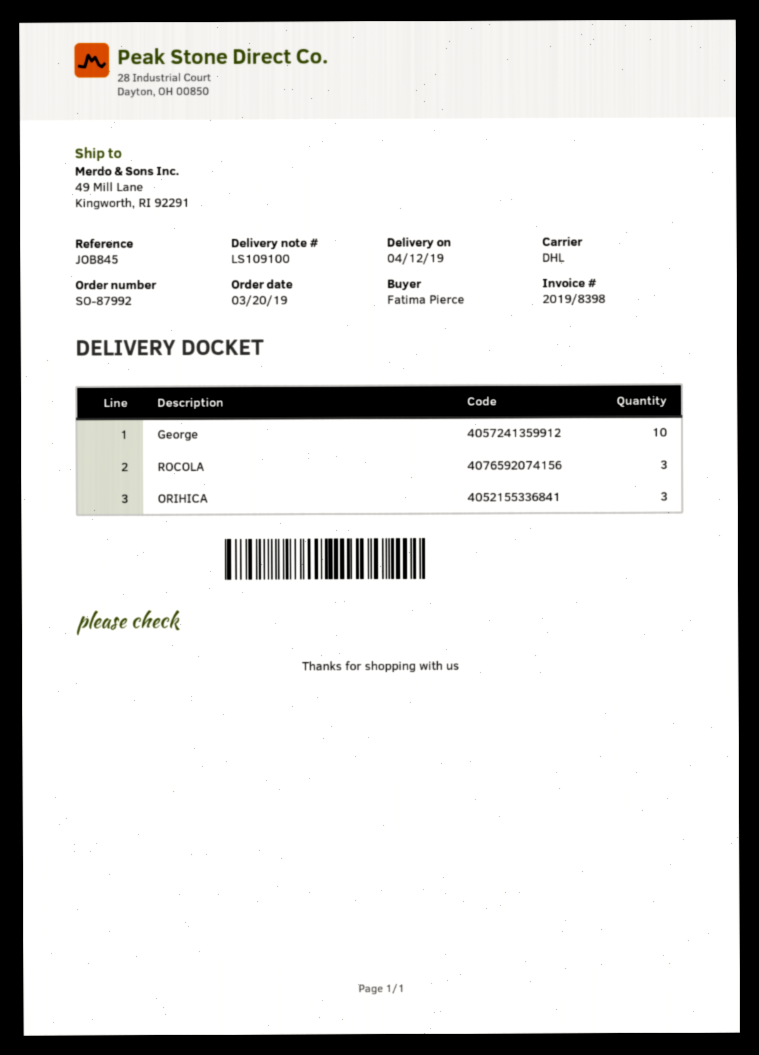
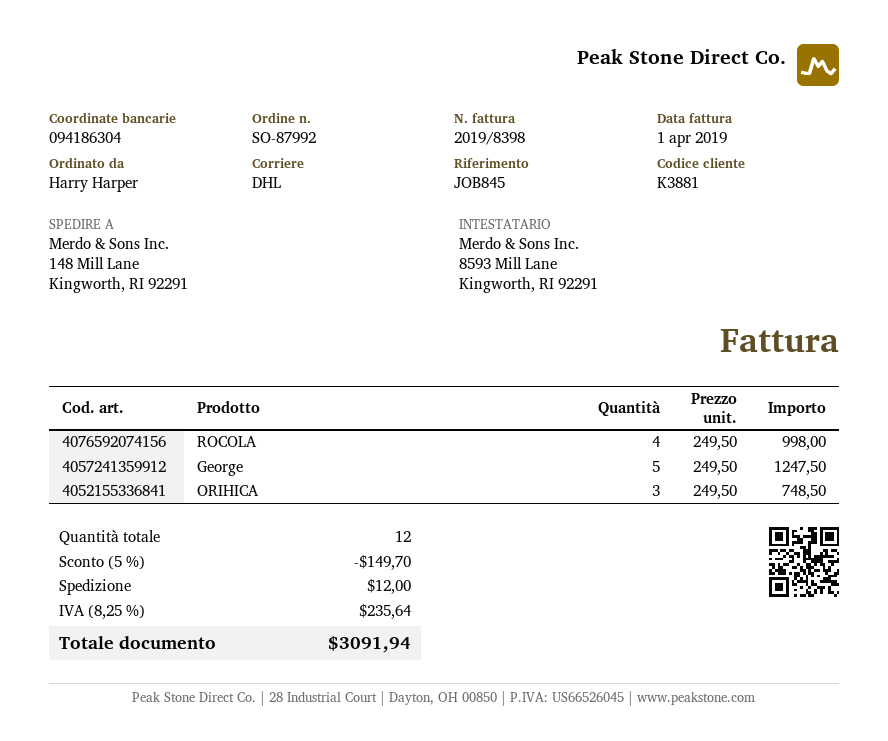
ordered by: Fatima Pierce -> Harry Harper
ship to: 49 Mill Lane, Kingworth, RI 92291 -> 148 Mill Lane, Kingworth, RI 92291
George: 10 -> 5
ROCOLA: 3 -> 4

